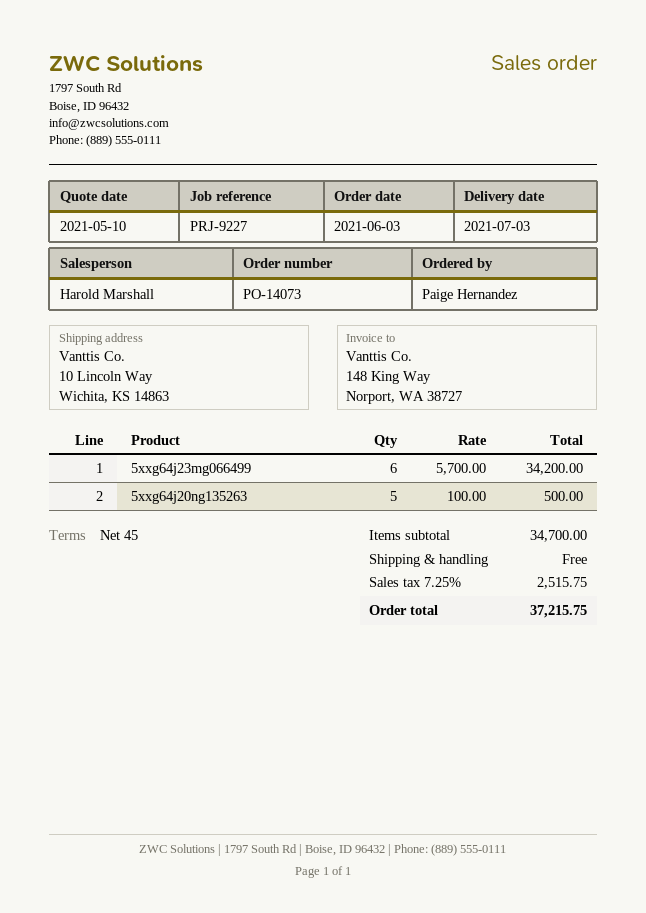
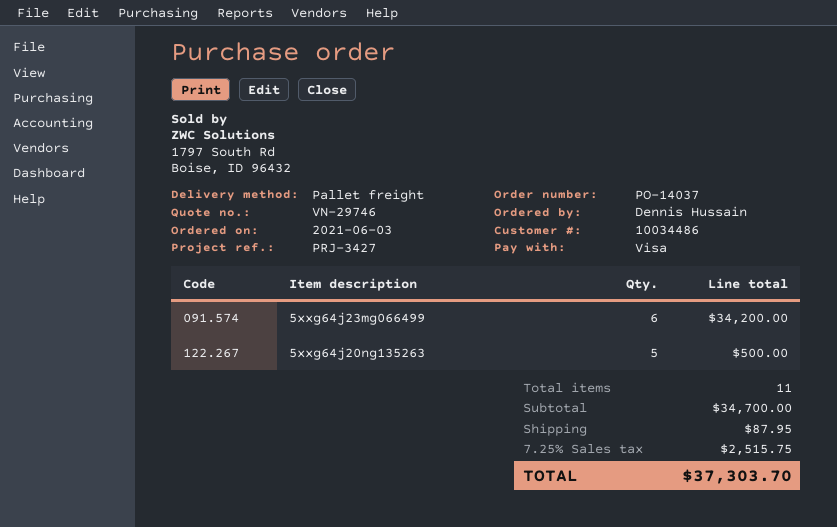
order number: PO-14073 -> PO-14037
reference: PRJ-9227 -> PRJ-3427
ordered by: Paige Hernandez -> Dennis Hussain
shipping: 0.00 -> 87.95
total: 37215.75 -> 37303.70

